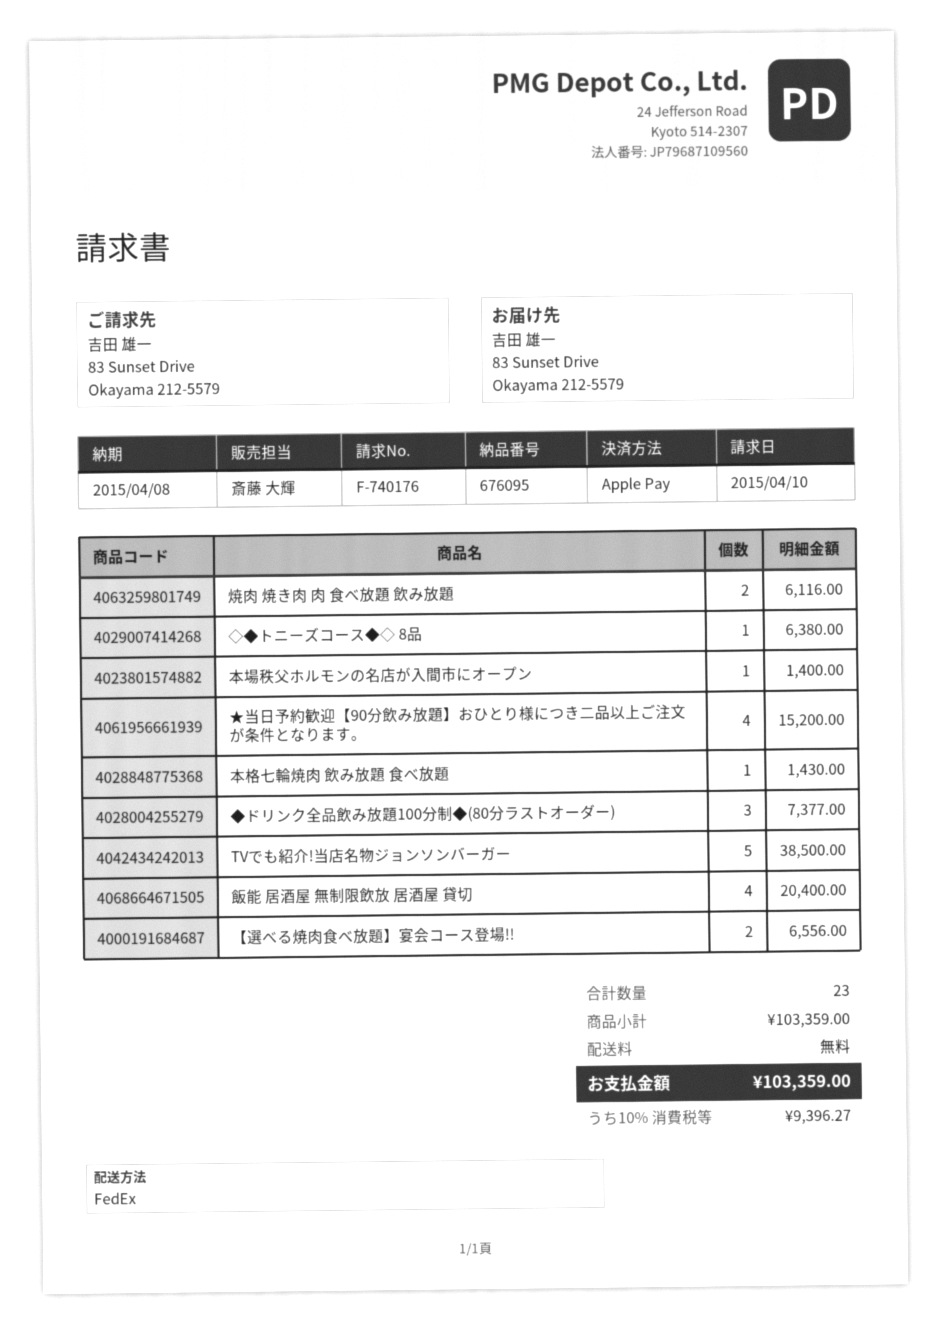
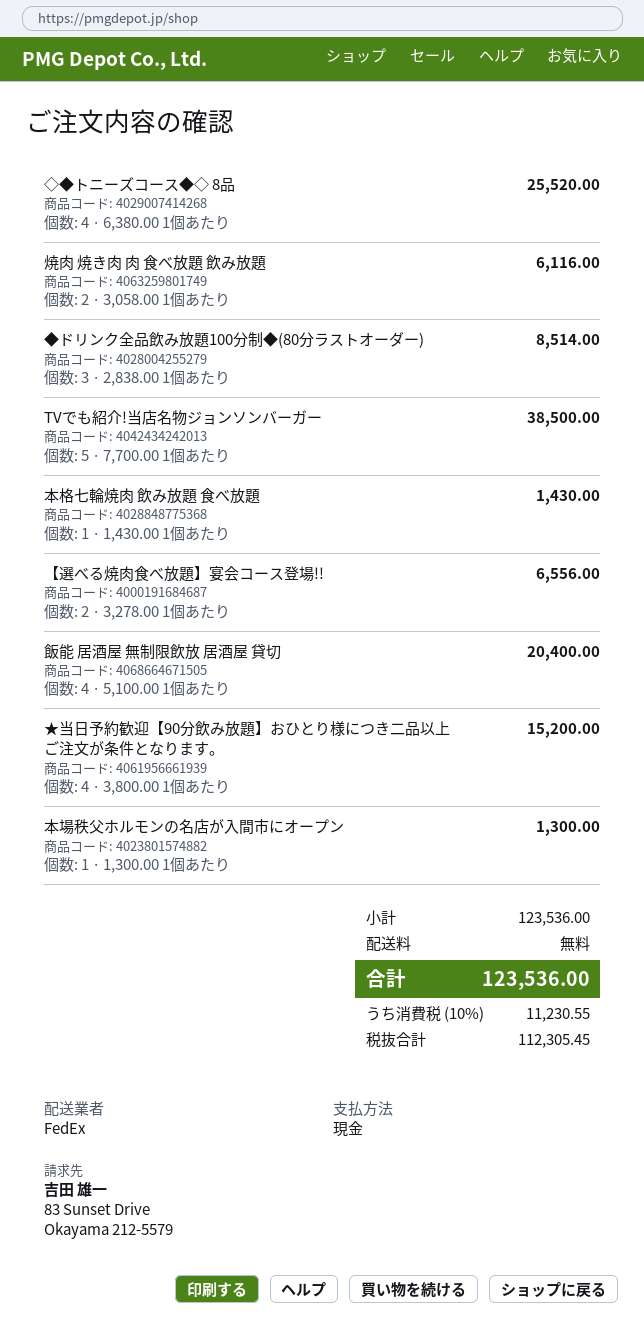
payment method: Apple Pay -> cash
◇◆トニーズコース◆◇ 8品: 1 for 6380.00 -> 4 for 25520.00
本場秩父ホルモンの名店が入間市にオープン: 1 for 1400.00 -> 1 for 1300.00
◆ドリンク全品飲み放題100分制◆(80分ラストオーダー): 3 for 7377.00 -> 3 for 8514.00
subtotal: 103359.00 -> 123536.00
tax: 10% = 9396.27 -> 10% = 11230.55
total: 103359.00 -> 123536.00

